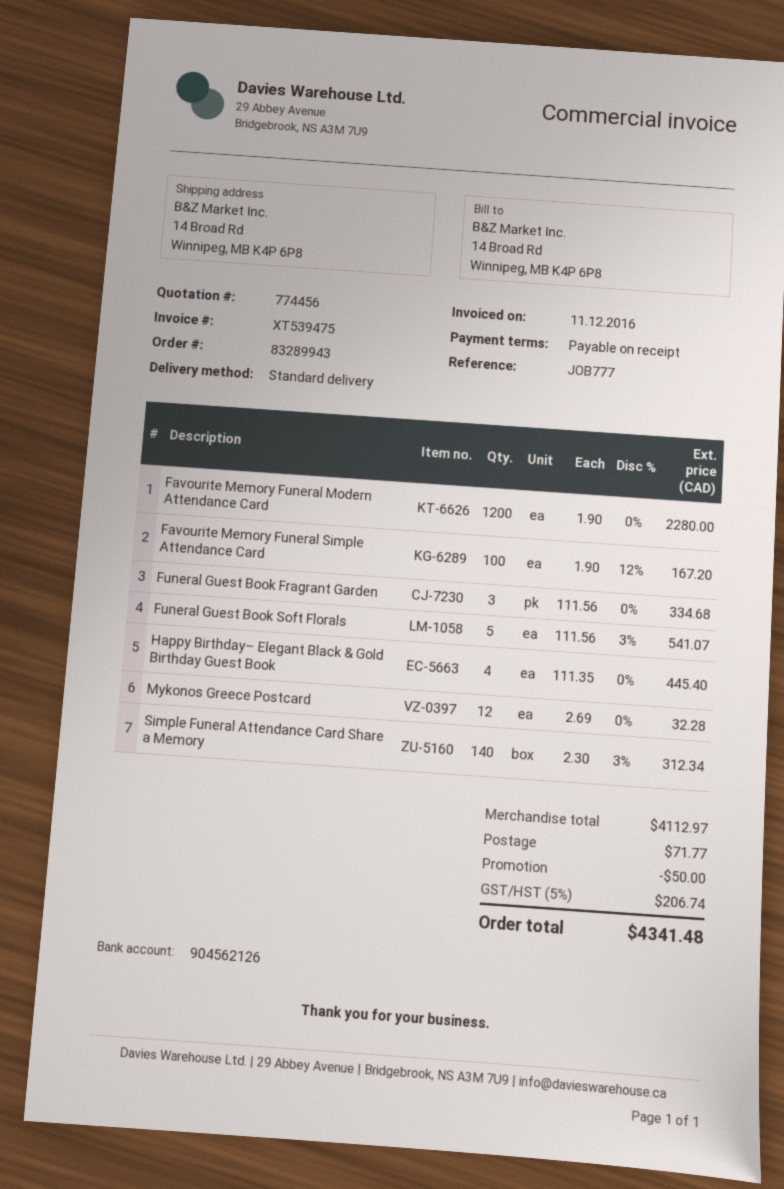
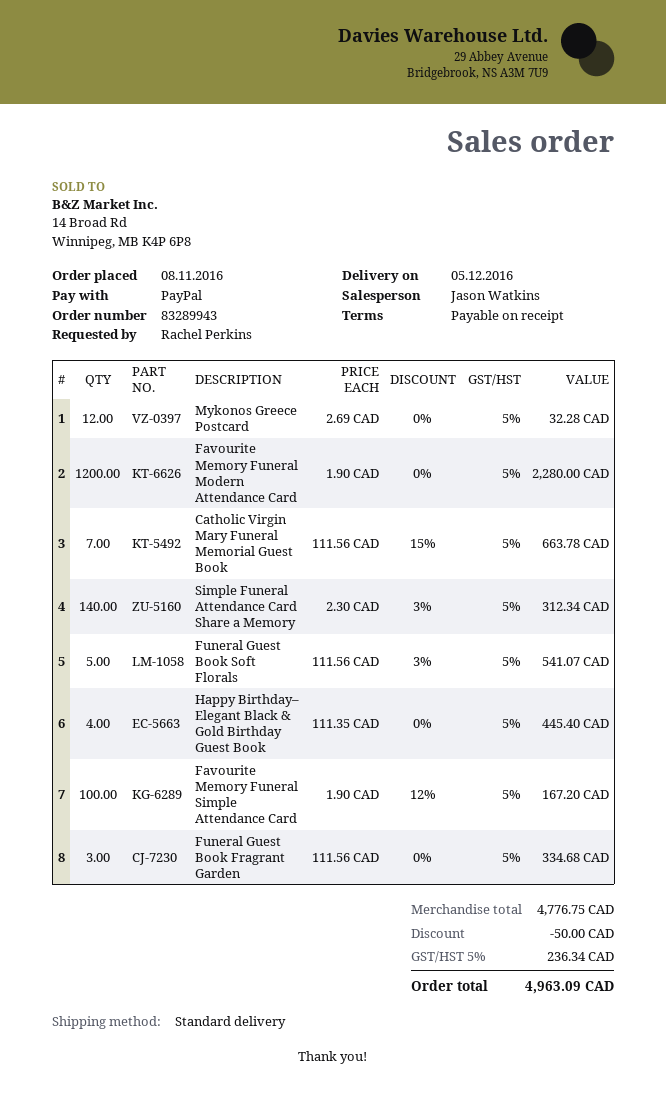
Catholic Virgin Mary Funeral Memorial Guest Book: none -> 7 x 111.56 - 15% = 663.78
subtotal: 4112.97 -> 4776.75
shipping: 71.77 -> none
tax: 5% = 206.74 -> 5% = 236.34
total: 4341.48 -> 4963.09

